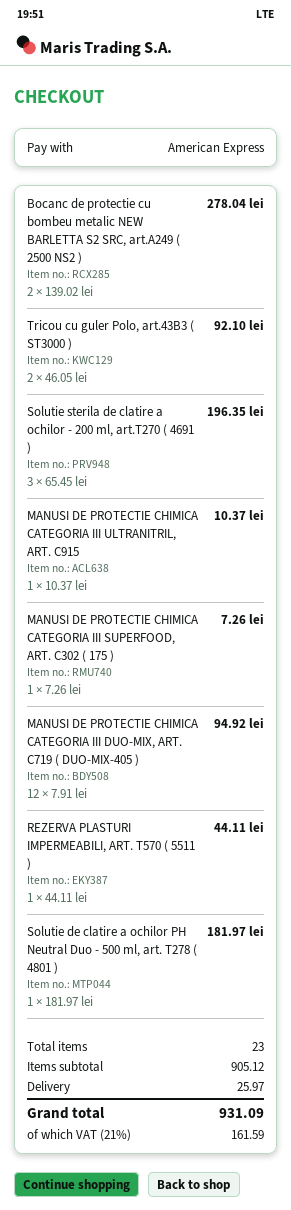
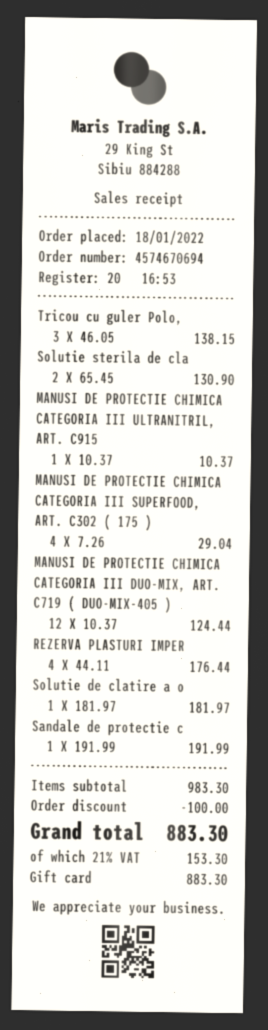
payment method: American Express -> gift card
Bocanc de protectie cu bombeu metalic NEW BARLETTA S2 SRC, art.A249 ( 2500 NS2 ): 2 x 139.02 = 278.04 -> none
Tricou cu guler Polo, art.43B3 ( ST3000 ): 2 x 46.05 = 92.10 -> 3 x 46.05 = 138.15
Solutie sterila de clatire a ochilor - 200 ml, art.T270 ( 4691 ): 3 x 65.45 = 196.35 -> 2 x 65.45 = 130.90
MANUSI DE PROTECTIE CHIMICA CATEGORIA III SUPERFOOD, ART. C302 ( 175 ): 1 x 7.26 = 7.26 -> 4 x 7.26 = 29.04
MANUSI DE PROTECTIE CHIMICA CATEGORIA III DUO-MIX, ART. C719 ( DUO-MIX-405 ): 12 x 7.91 = 94.92 -> 12 x 10.37 = 124.44
REZERVA PLASTURI IMPERMEABILI, ART. T570 ( 5511 ): 1 x 44.11 = 44.11 -> 4 x 44.11 = 176.44
Sandale de protectie c: none -> 1 x 191.99 = 191.99
subtotal: 905.12 -> 983.30
discount: none -> 100.00
shipping: 25.97 -> none
tax: 21% = 161.59 -> 21% = 153.30
total: 931.09 -> 883.30

